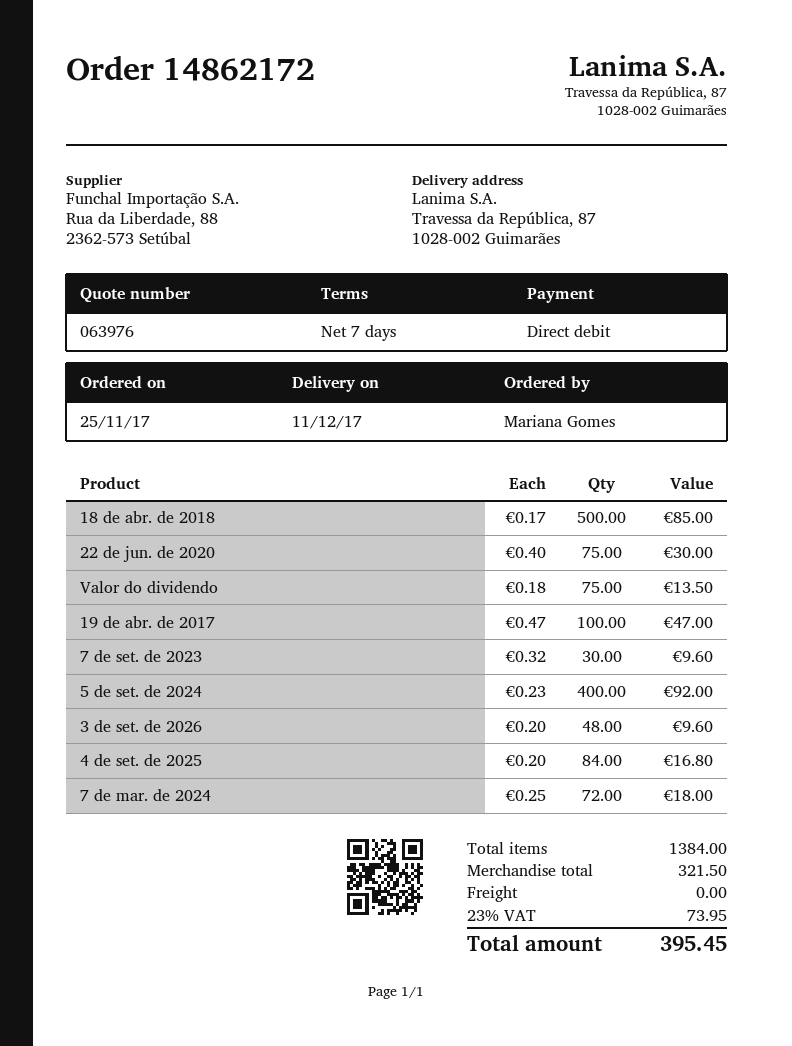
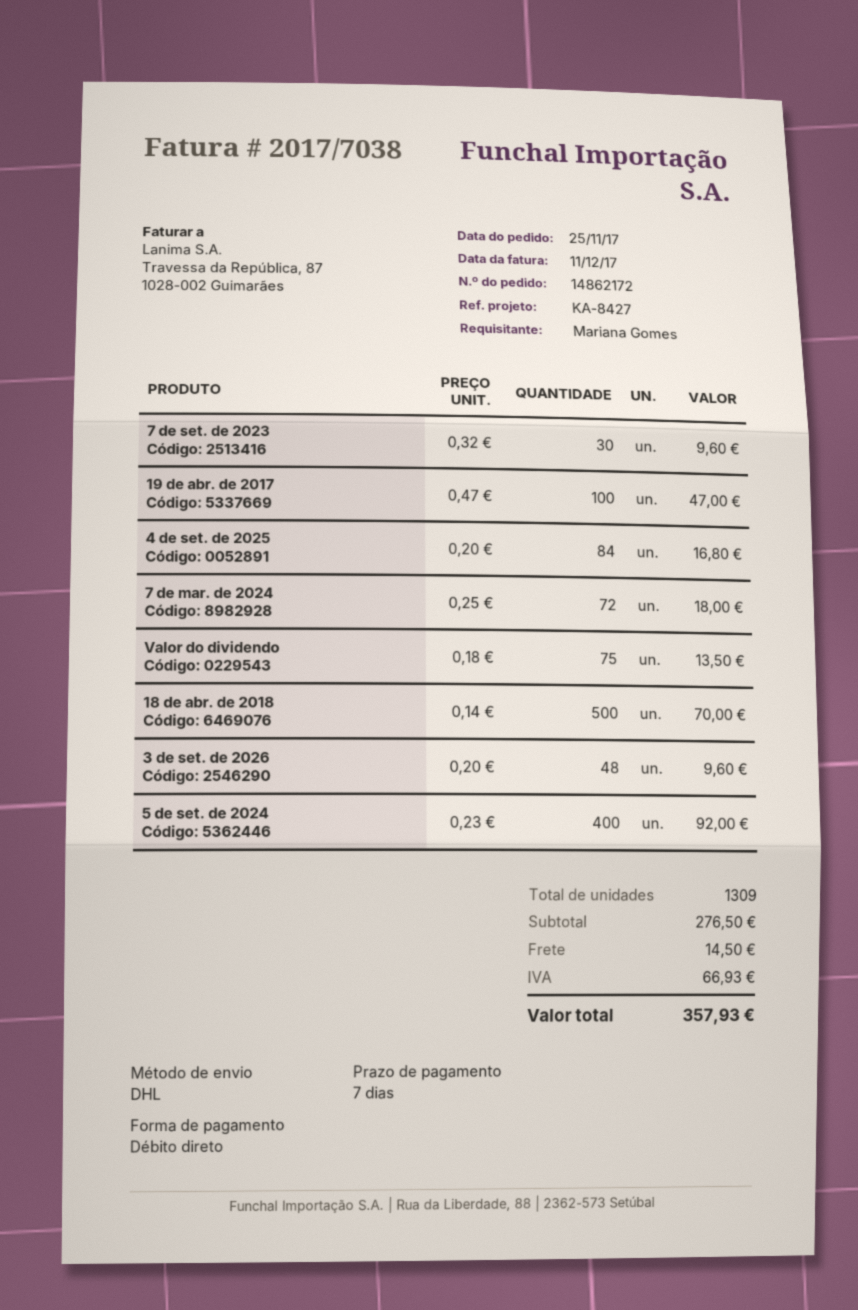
18 de abr. de 2018: 500 x 0.17 = 85.00 -> 500 x 0.14 = 70.00
22 de jun. de 2020: 75 x 0.40 = 30.00 -> none
total quantity: 1384 -> 1309
subtotal: 321.50 -> 276.50
shipping: 0.00 -> 14.50
tax: 73.95 -> 66.93
total: 395.45 -> 357.93

